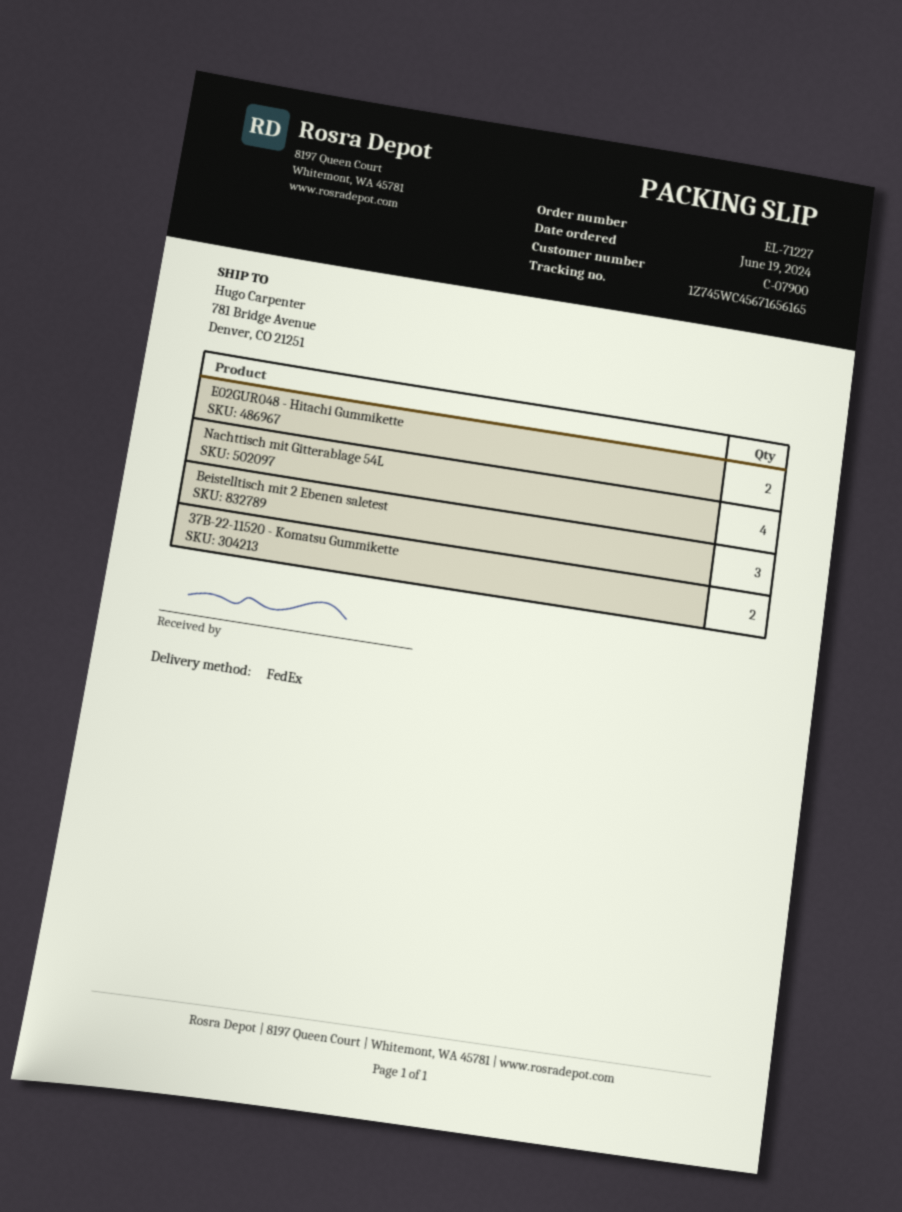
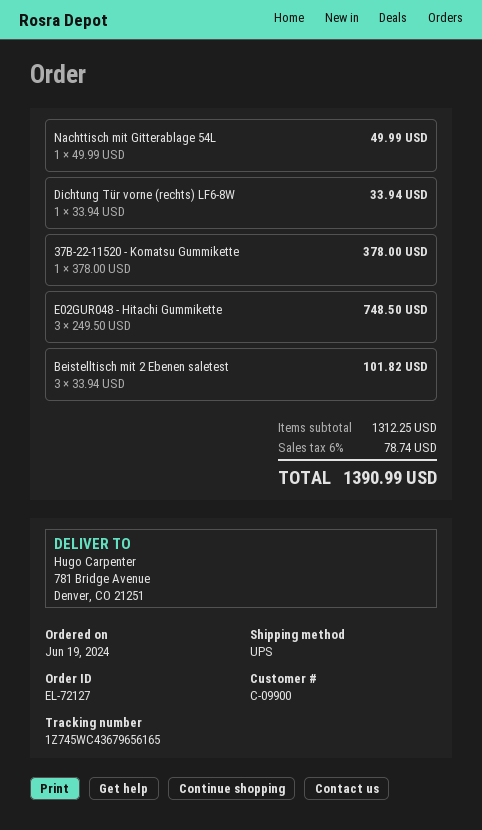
order number: EL-71227 -> EL-72127
customer number: C-07900 -> C-09900
shipping method: FedEx -> UPS
tracking number: 1Z745WC45671656165 -> 1Z745WC43679656165
E02GUR048 - Hitachi Gummikette: 2 -> 3
Nachttisch mit Gitterablage 54L: 4 -> 1
37B-22-11520 - Komatsu Gummikette: 2 -> 1
Dichtung Tür vorne (rechts) LF6-8W: none -> 1

